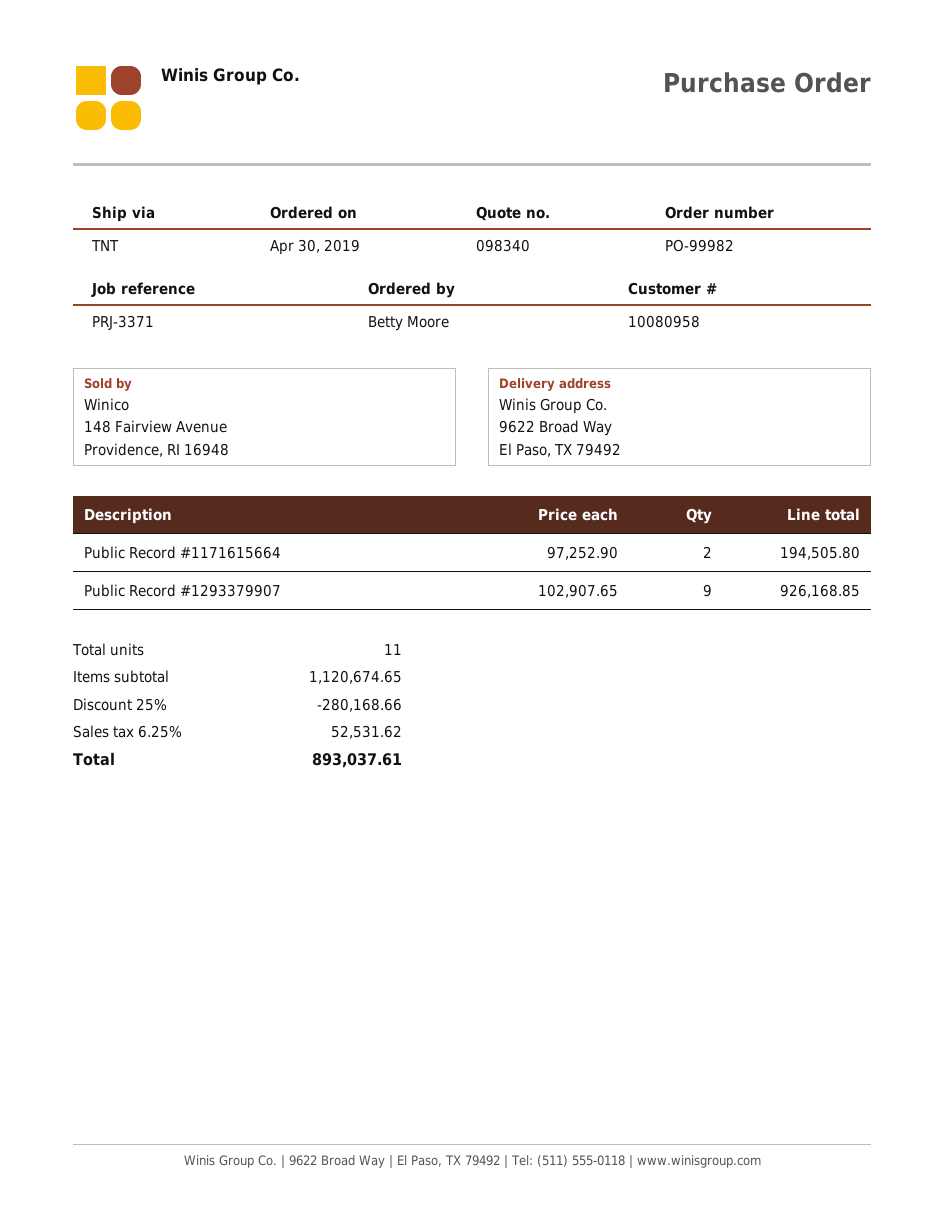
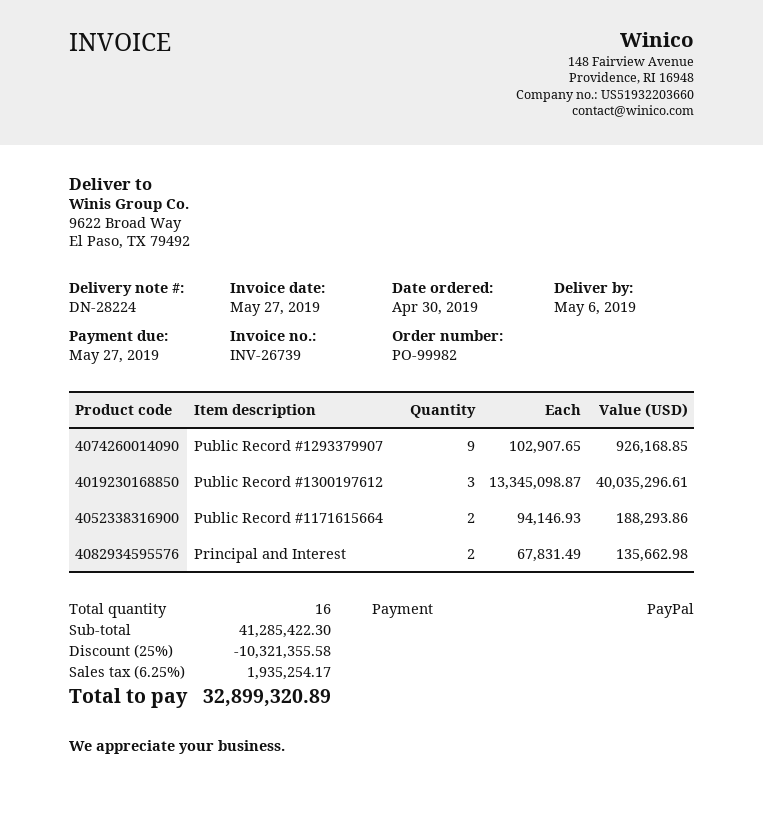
Public Record #1171615664: 2 x 97252.90 = 194505.80 -> 2 x 94146.93 = 188293.86
Public Record #1300197612: none -> 3 x 13345098.87 = 40035296.61
Principal and Interest: none -> 2 x 67831.49 = 135662.98
total quantity: 11 -> 16
subtotal: 1120674.65 -> 41285422.30
discount: 25% = 280168.66 -> 25% = 10321355.58
tax: 6.25% = 52531.62 -> 6.25% = 1935254.17
total: 893037.61 -> 32899320.89

